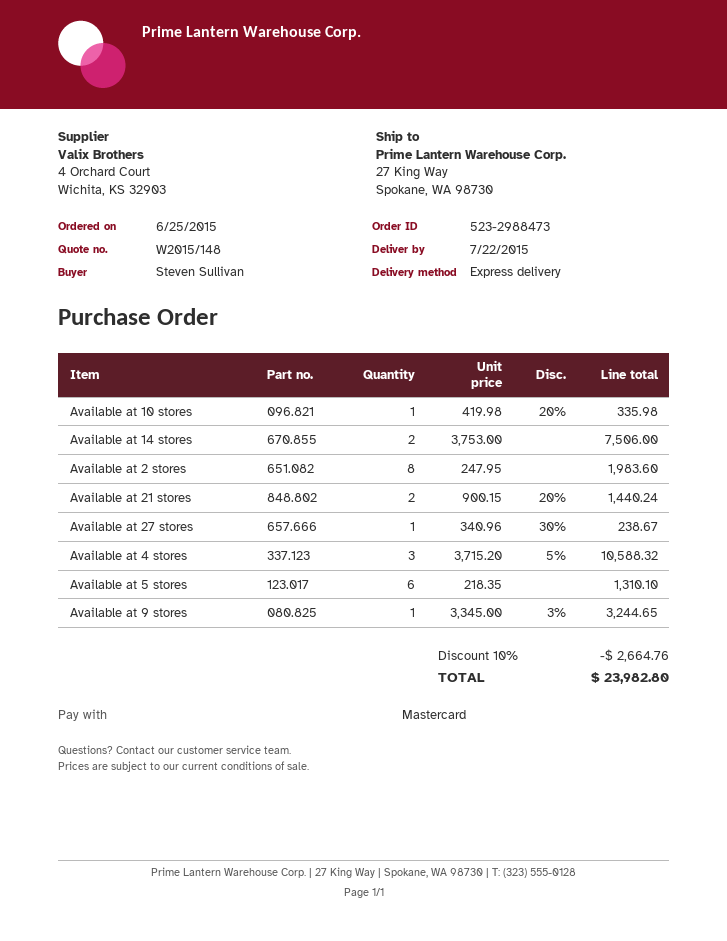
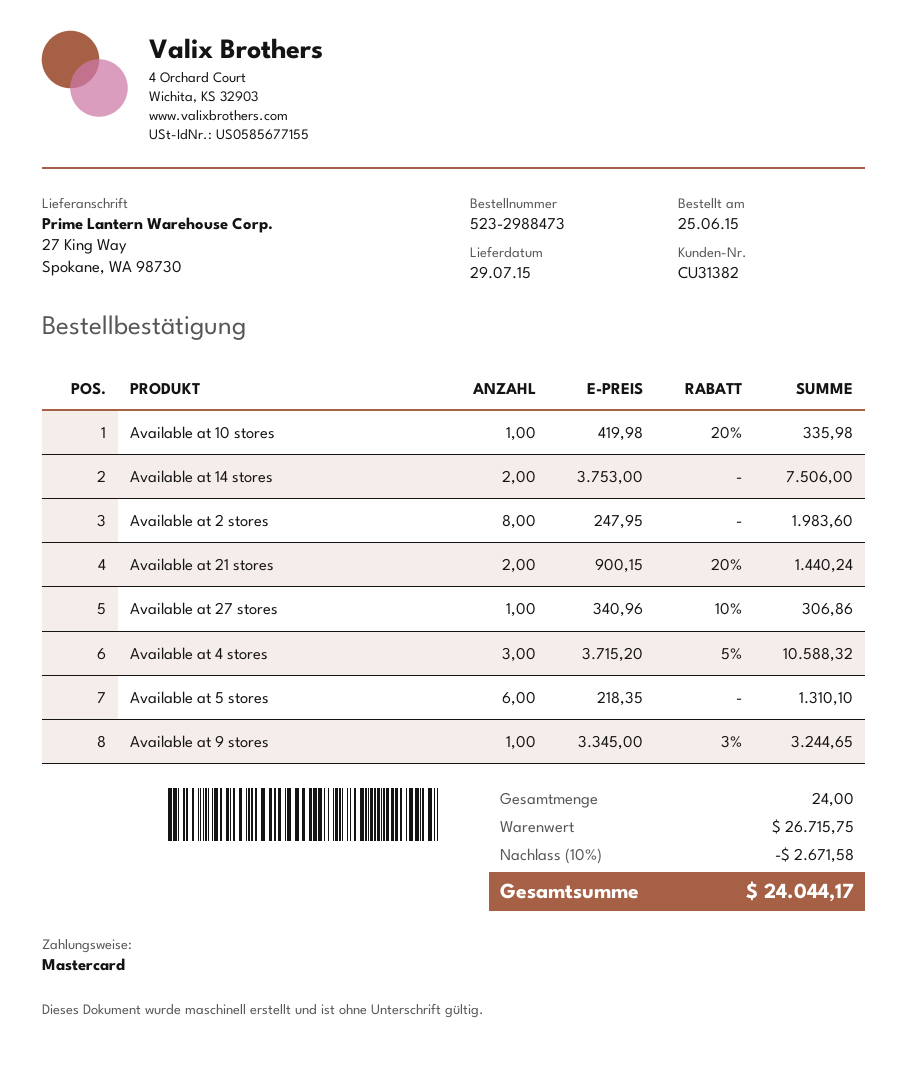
delivery date: 2015-07-22 -> 2015-07-29
Available at 27 stores: 1 x 340.96 - 30% = 238.67 -> 1 x 340.96 - 10% = 306.86
discount: 10% = 2664.76 -> 10% = 2671.58
total: 23982.80 -> 24044.17

